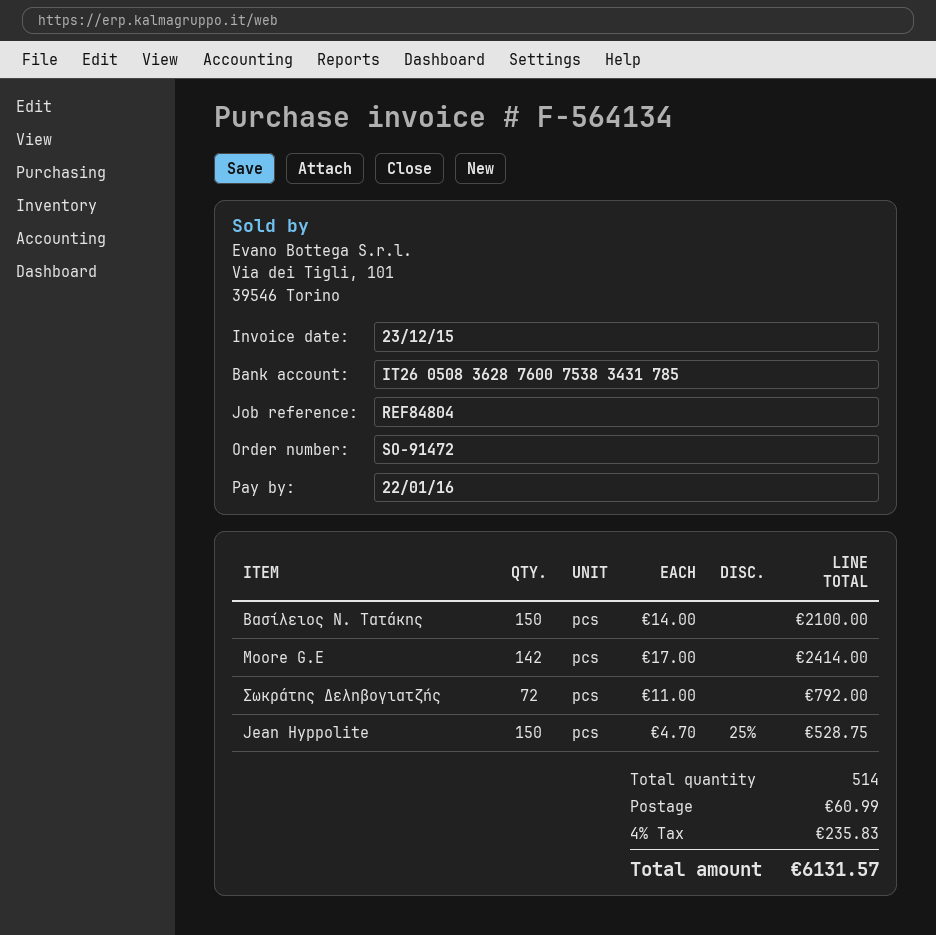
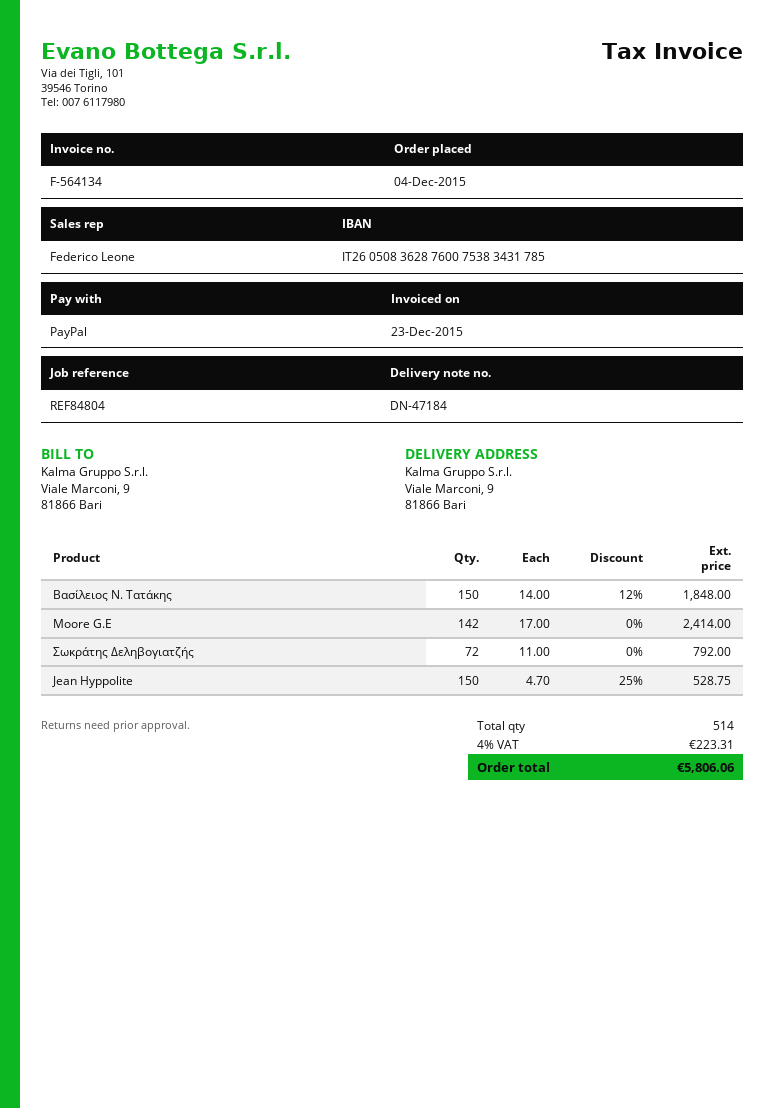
Βασίλειος Ν. Τατάκης: 150 x 14.00 = 2100.00 -> 150 x 14.00 - 12% = 1848.00
shipping: 60.99 -> none
tax: 4% = 235.83 -> 4% = 223.31
total: 6131.57 -> 5806.06

